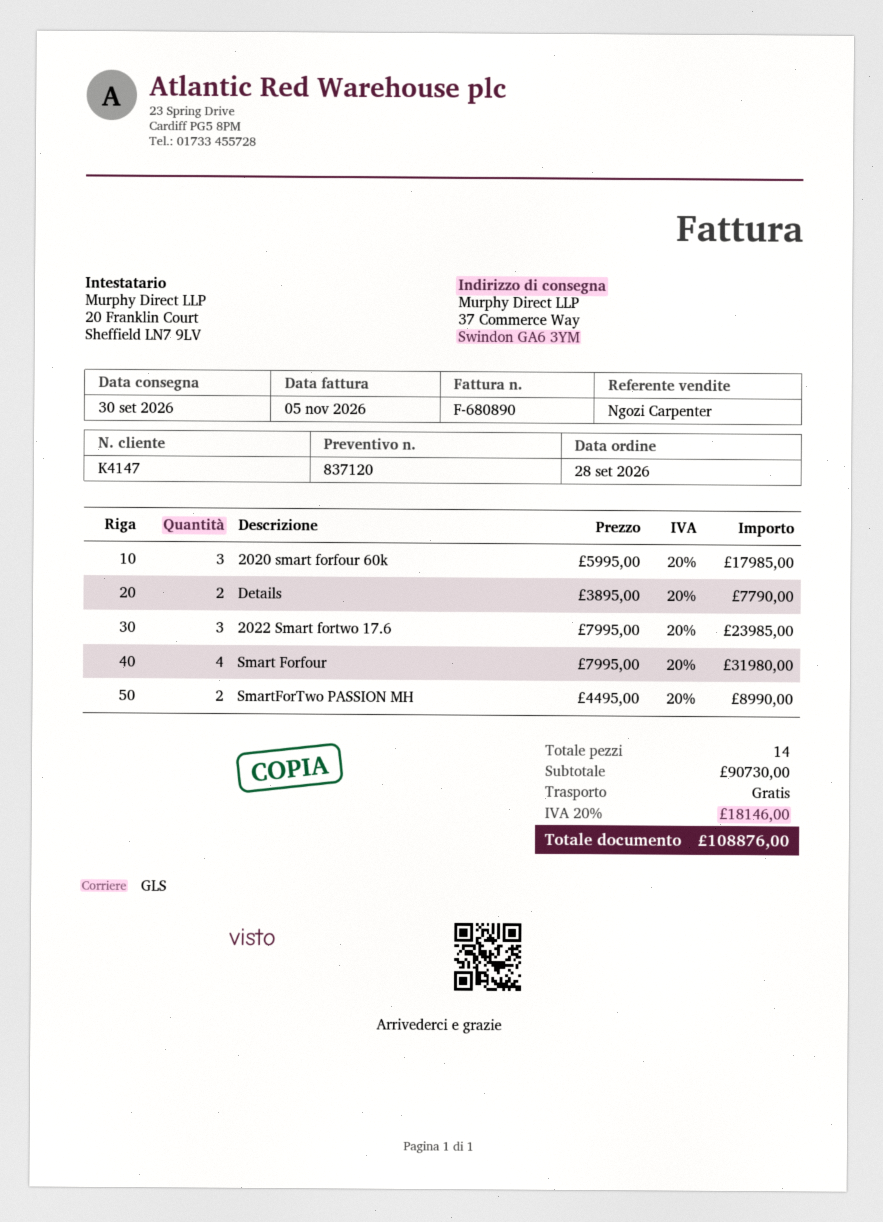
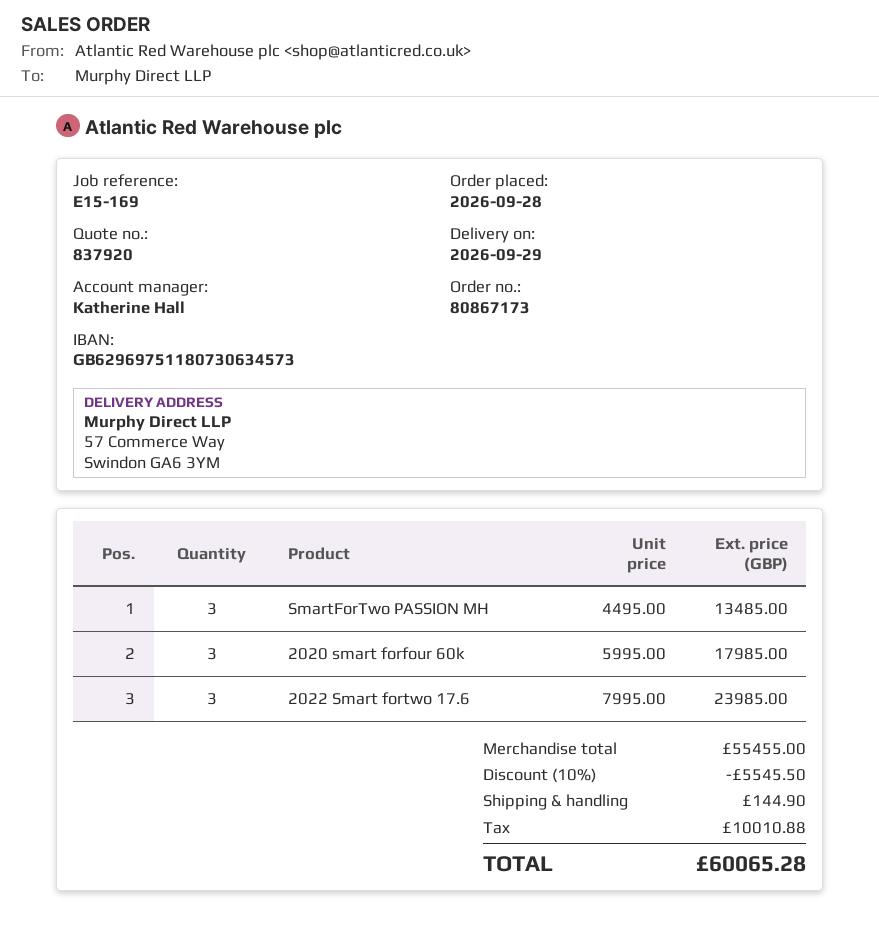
quote number: 837120 -> 837920
delivery date: 2026-09-30 -> 2026-09-29
sales rep: Ngozi Carpenter -> Katherine Hall
ship to: 37 Commerce Way, Swindon GA6 3YM -> 57 Commerce Way, Swindon GA6 3YM
Details: 2 x 3895.00 = 7790.00 -> none
Smart Forfour: 4 x 7995.00 = 31980.00 -> none
SmartForTwo PASSION MH: 2 x 4495.00 = 8990.00 -> 3 x 4495.00 = 13485.00
subtotal: 90730.00 -> 55455.00
discount: none -> 10% = 5545.50
shipping: 0.00 -> 144.90
tax: 18146.00 -> 10010.88
total: 108876.00 -> 60065.28

